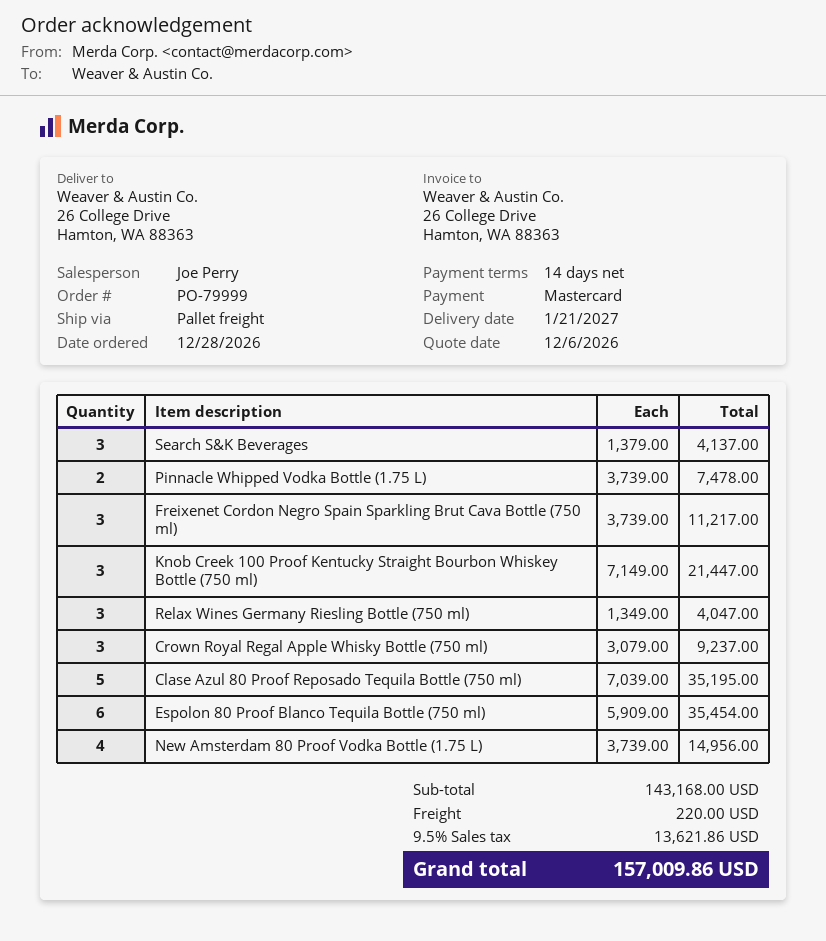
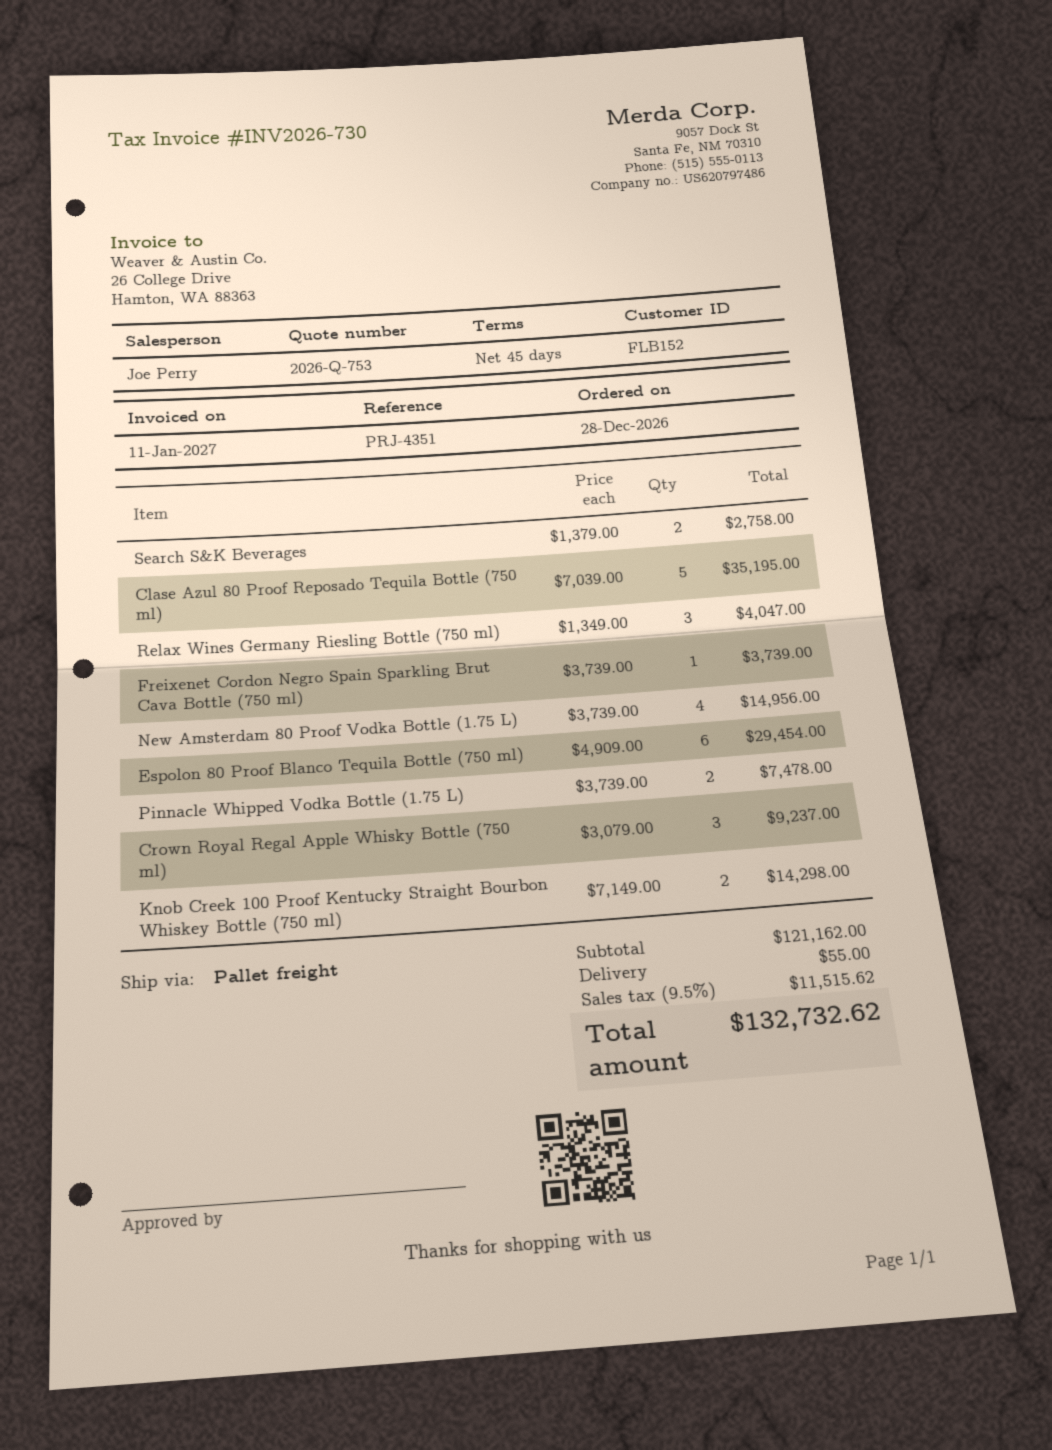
payment terms: 14 days -> 45 days
Search S&K Beverages: 3 x 1379.00 = 4137.00 -> 2 x 1379.00 = 2758.00
Freixenet Cordon Negro Spain Sparkling Brut Cava Bottle (750 ml): 3 x 3739.00 = 11217.00 -> 1 x 3739.00 = 3739.00
Knob Creek 100 Proof Kentucky Straight Bourbon Whiskey Bottle (750 ml): 3 x 7149.00 = 21447.00 -> 2 x 7149.00 = 14298.00
Espolon 80 Proof Blanco Tequila Bottle (750 ml): 6 x 5909.00 = 35454.00 -> 6 x 4909.00 = 29454.00
subtotal: 143168.00 -> 121162.00
shipping: 220.00 -> 55.00
tax: 9.5% = 13621.86 -> 9.5% = 11515.62
total: 157009.86 -> 132732.62

